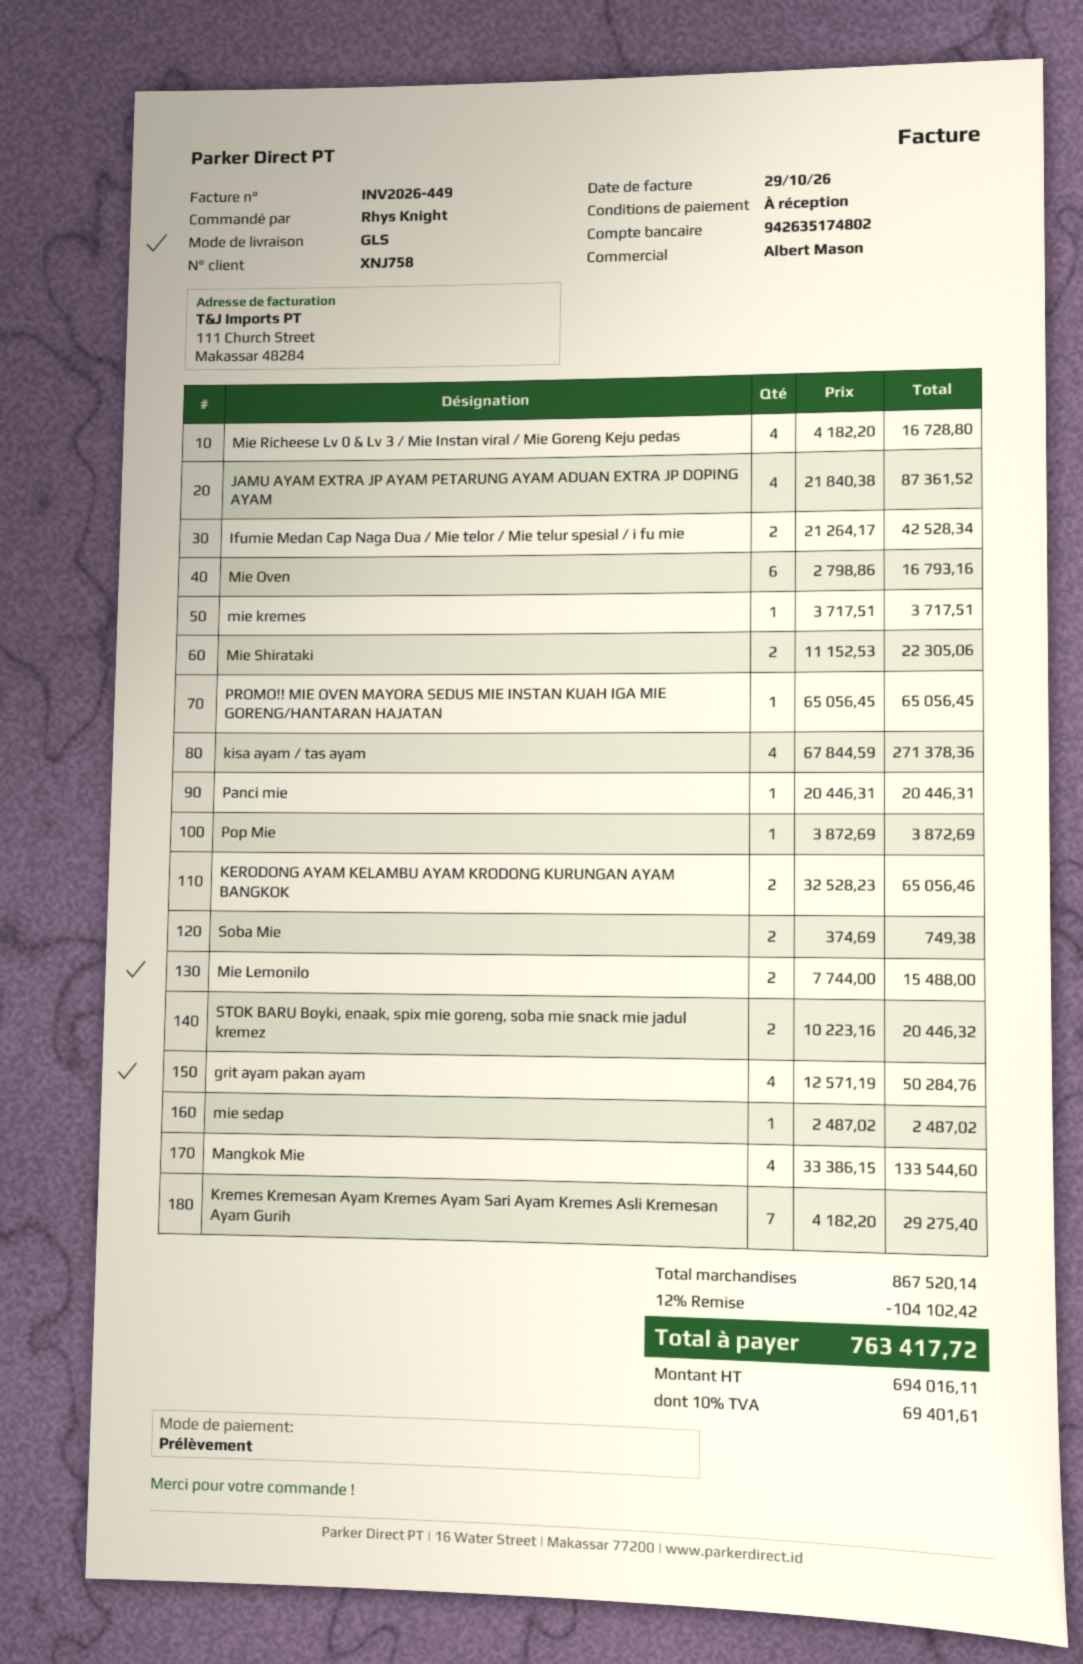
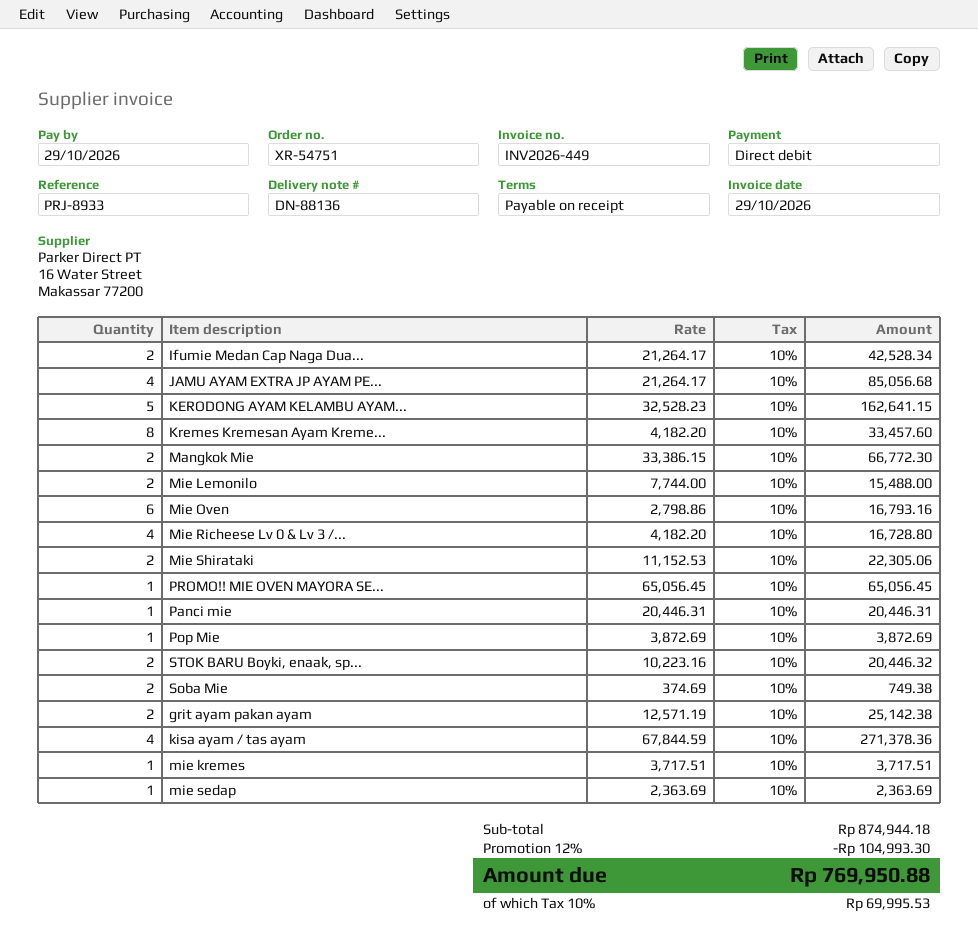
JAMU AYAM EXTRA JP AYAM PETARUNG AYAM ADUAN EXTRA JP DOPING AYAM: 4 x 21840.38 = 87361.52 -> 4 x 21264.17 = 85056.68
KERODONG AYAM KELAMBU AYAM KRODONG KURUNGAN AYAM BANGKOK: 2 x 32528.23 = 65056.46 -> 5 x 32528.23 = 162641.15
grit ayam pakan ayam: 4 x 12571.19 = 50284.76 -> 2 x 12571.19 = 25142.38
mie sedap: 1 x 2487.02 = 2487.02 -> 1 x 2363.69 = 2363.69
Mangkok Mie: 4 x 33386.15 = 133544.60 -> 2 x 33386.15 = 66772.30
Kremes Kremesan Ayam Kremes Ayam Sari Ayam Kremes Asli Kremesan Ayam Gurih: 7 x 4182.20 = 29275.40 -> 8 x 4182.20 = 33457.60
subtotal: 867520.14 -> 874944.18
discount: 12% = 104102.42 -> 12% = 104993.30
tax: 10% = 69401.61 -> 10% = 69995.53
total: 763417.72 -> 769950.88

